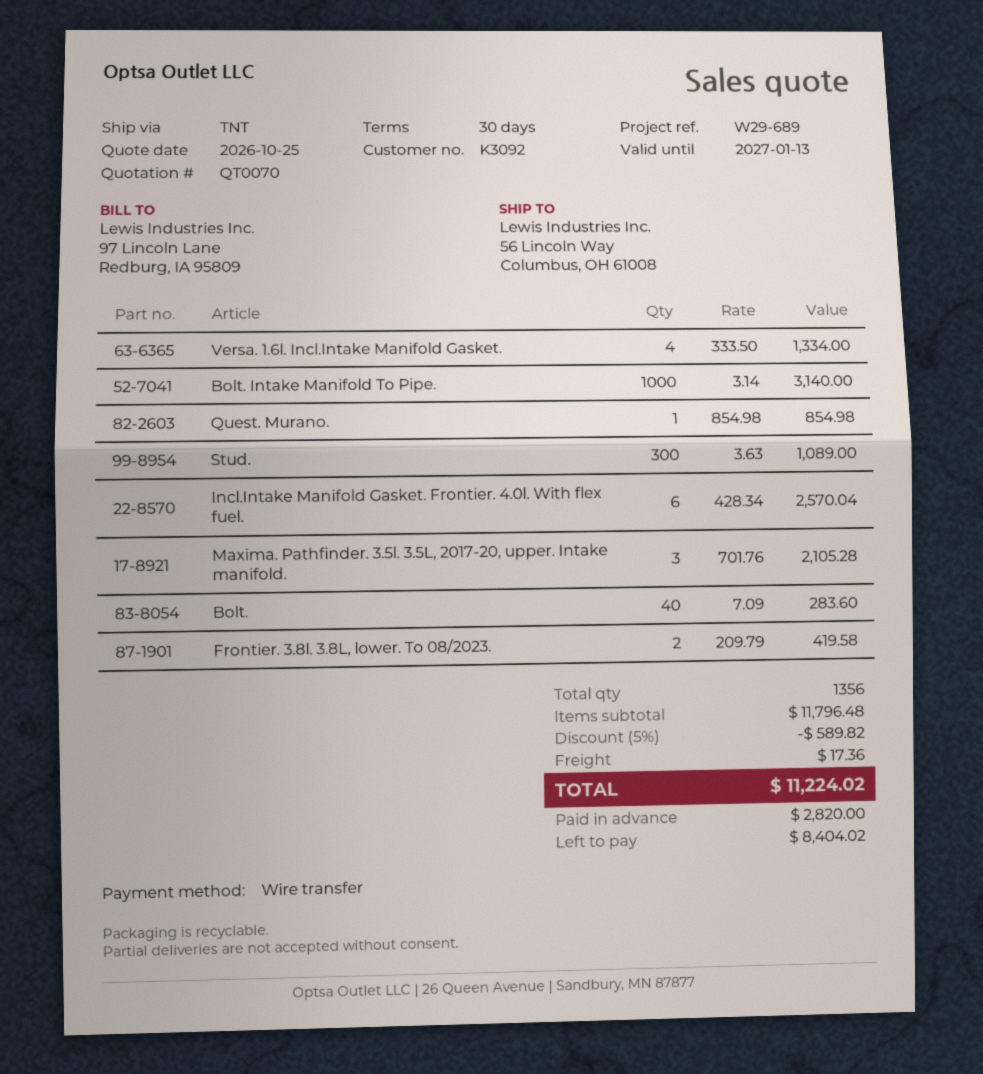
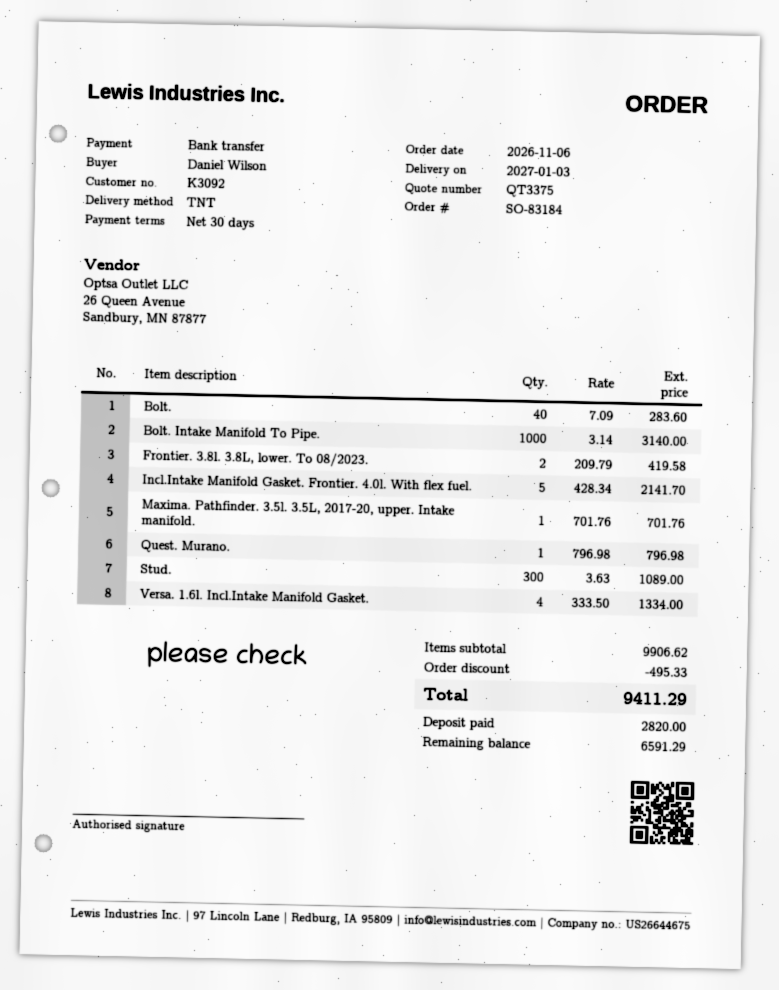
quote number: QT0070 -> QT3375
Quest. Murano.: 1 x 854.98 = 854.98 -> 1 x 796.98 = 796.98
Incl.Intake Manifold Gasket. Frontier. 4.0l. With flex fuel.: 6 x 428.34 = 2570.04 -> 5 x 428.34 = 2141.70
Maxima. Pathfinder. 3.5l. 3.5L, 2017-20, upper. Intake manifold.: 3 x 701.76 = 2105.28 -> 1 x 701.76 = 701.76
subtotal: 11796.48 -> 9906.62
discount: 589.82 -> 495.33
shipping: 17.36 -> none
total: 11224.02 -> 9411.29
balance: 8404.02 -> 6591.29

